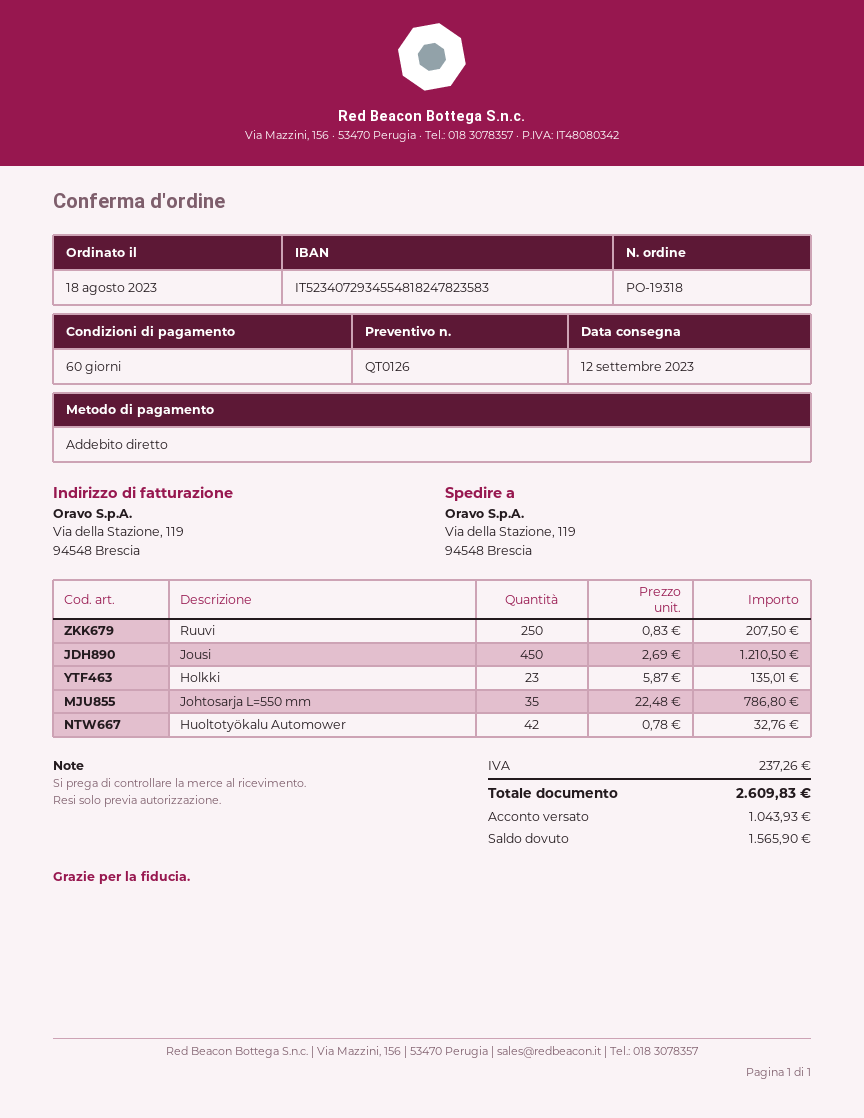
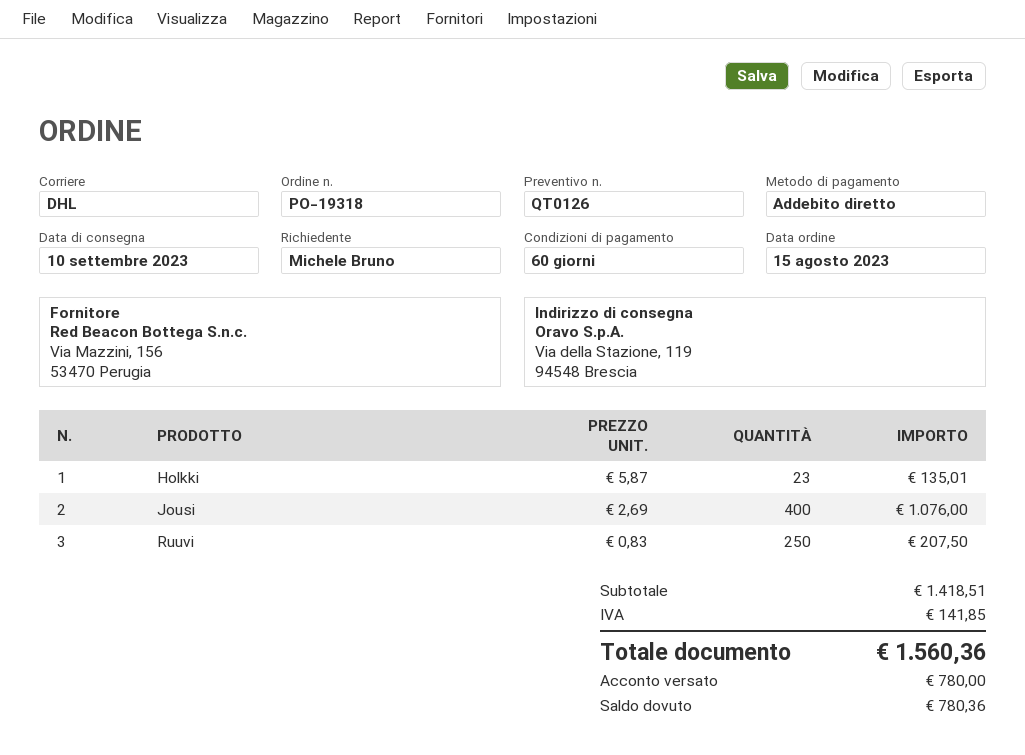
order date: 2023-08-18 -> 2023-08-15
delivery date: 2023-09-12 -> 2023-09-10
Jousi: 450 x 2.69 = 1210.50 -> 400 x 2.69 = 1076.00
Johtosarja L=550 mm: 35 x 22.48 = 786.80 -> none
Huoltotyökalu Automower: 42 x 0.78 = 32.76 -> none
tax: 237.26 -> 141.85
total: 2609.83 -> 1560.36
deposit: 1043.93 -> 780.00
balance: 1565.90 -> 780.36

